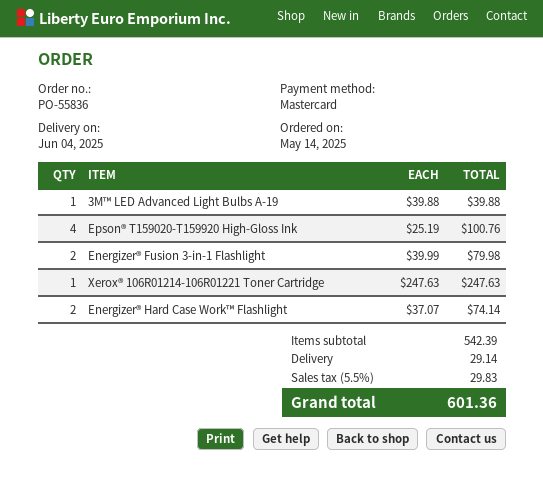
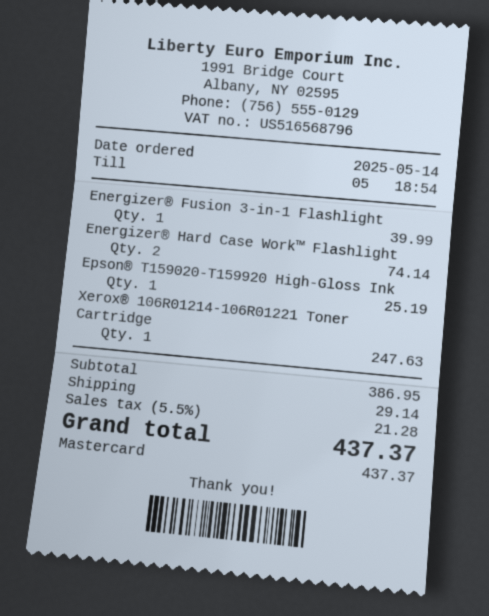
3M™ LED Advanced Light Bulbs A-19: 1 for 39.88 -> none
Epson® T159020-T159920 High-Gloss Ink: 4 for 100.76 -> 1 for 25.19
Energizer® Fusion 3-in-1 Flashlight: 2 for 79.98 -> 1 for 39.99
subtotal: 542.39 -> 386.95
tax: 5.5% = 29.83 -> 5.5% = 21.28
total: 601.36 -> 437.37

